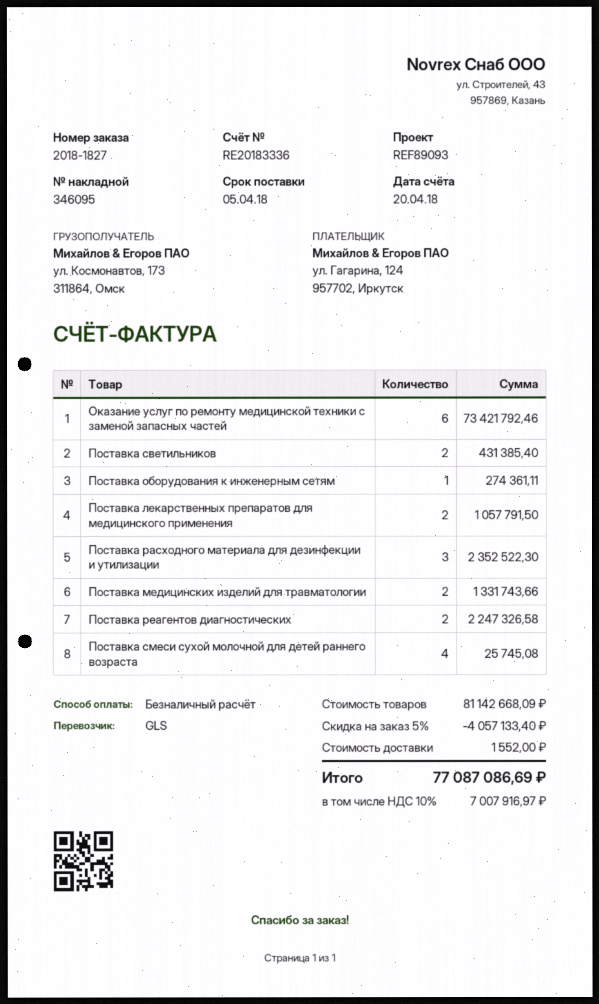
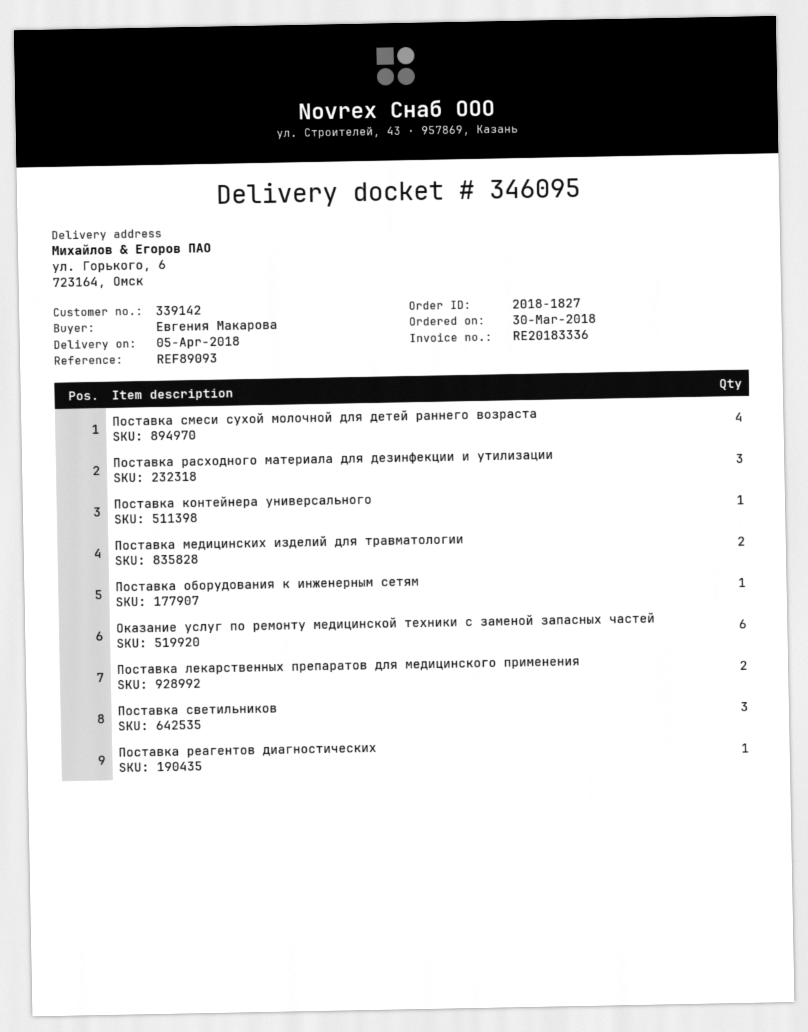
ship to: ул. Космонавтов, 173, 311864, Омск -> ул. Горького, 6, 723164, Омск
Поставка светильников: 2 -> 3
Поставка реагентов диагностических: 2 -> 1
Поставка контейнера универсального: none -> 1

